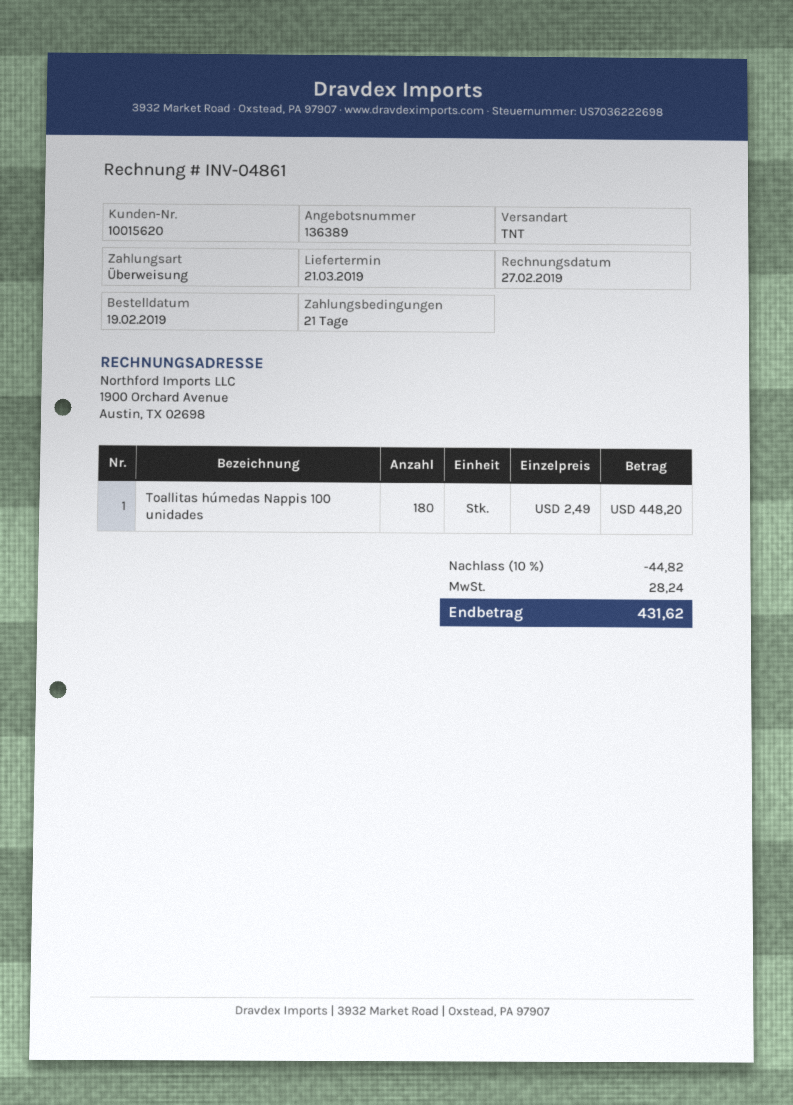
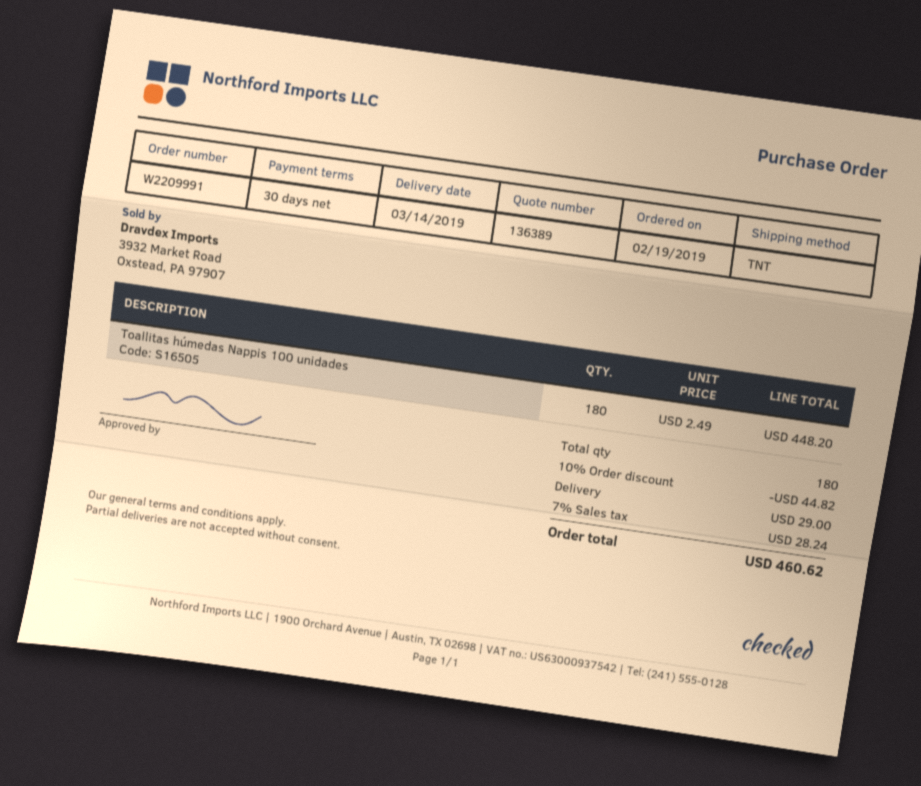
delivery date: 2019-03-21 -> 2019-03-14
payment terms: 21 days -> 30 days
shipping: none -> 29.00
total: 431.62 -> 460.62

